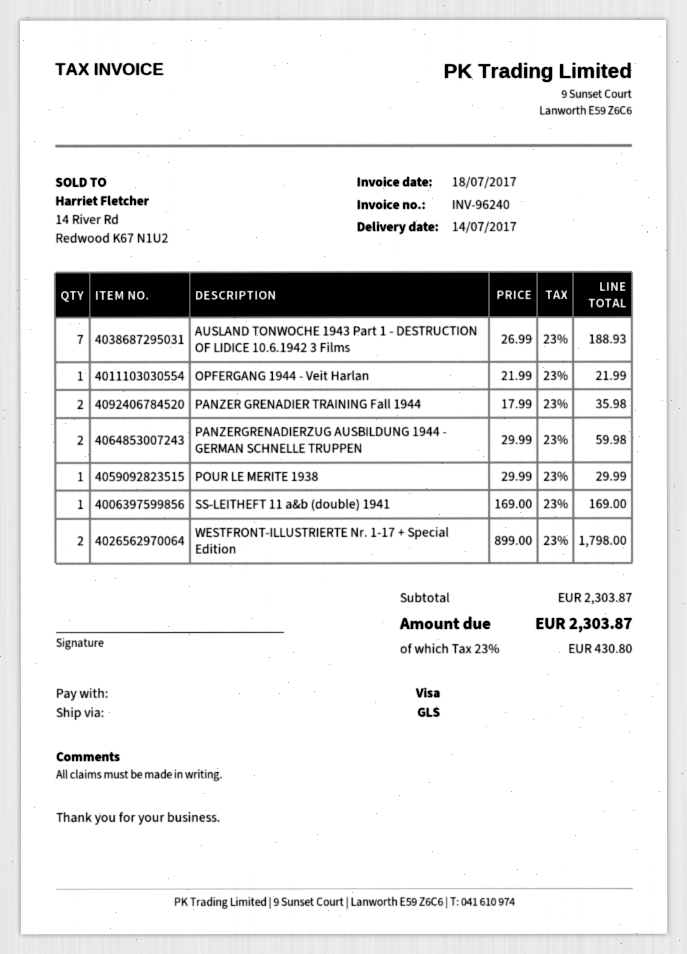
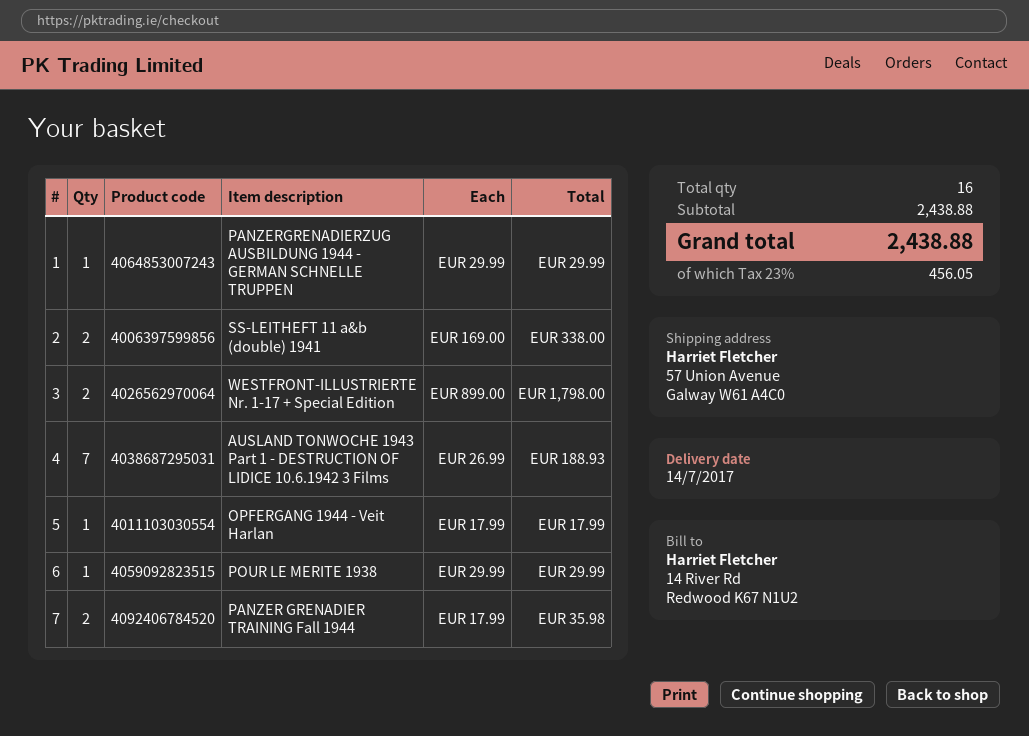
OPFERGANG 1944 - Veit Harlan: 1 x 21.99 = 21.99 -> 1 x 17.99 = 17.99
PANZERGRENADIERZUG AUSBILDUNG 1944 - GERMAN SCHNELLE TRUPPEN: 2 x 29.99 = 59.98 -> 1 x 29.99 = 29.99
SS-LEITHEFT 11 a&b (double) 1941: 1 x 169.00 = 169.00 -> 2 x 169.00 = 338.00
subtotal: 2303.87 -> 2438.88
tax: 23% = 430.80 -> 23% = 456.05
total: 2303.87 -> 2438.88

